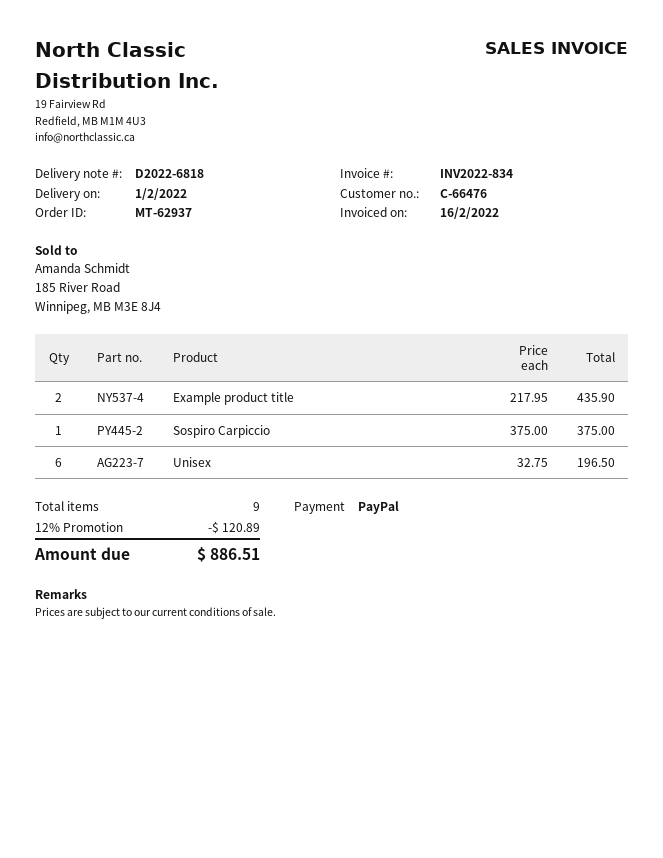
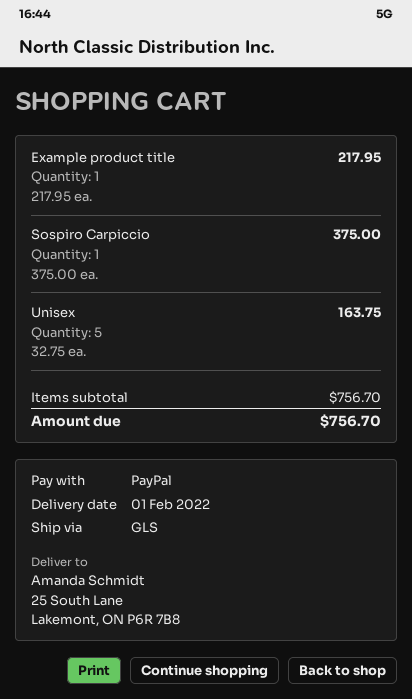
Example product title: 2 x 217.95 = 435.90 -> 1 x 217.95 = 217.95
Unisex: 6 x 32.75 = 196.50 -> 5 x 32.75 = 163.75
discount: 12% = 120.89 -> none
total: 886.51 -> 756.70

